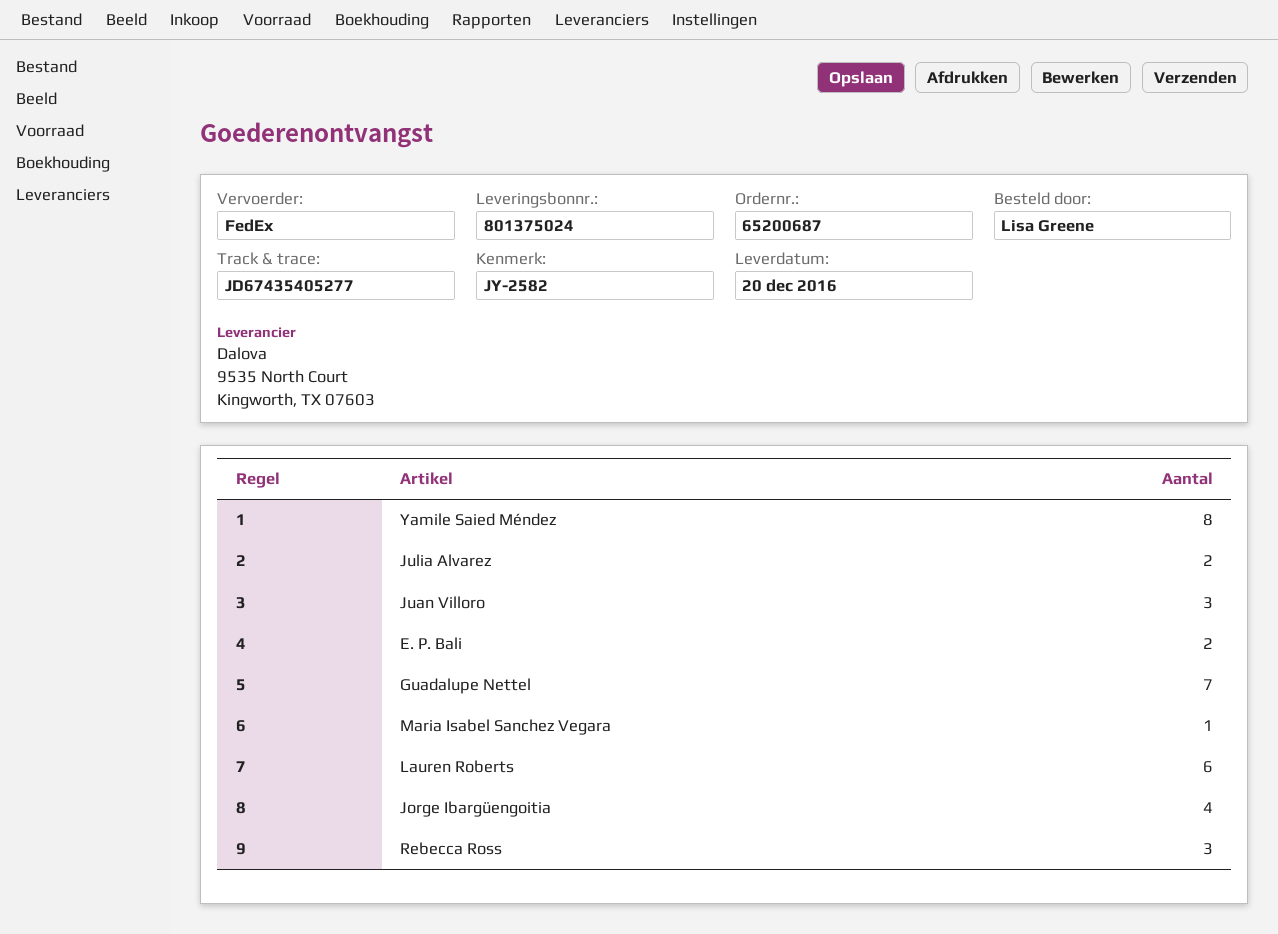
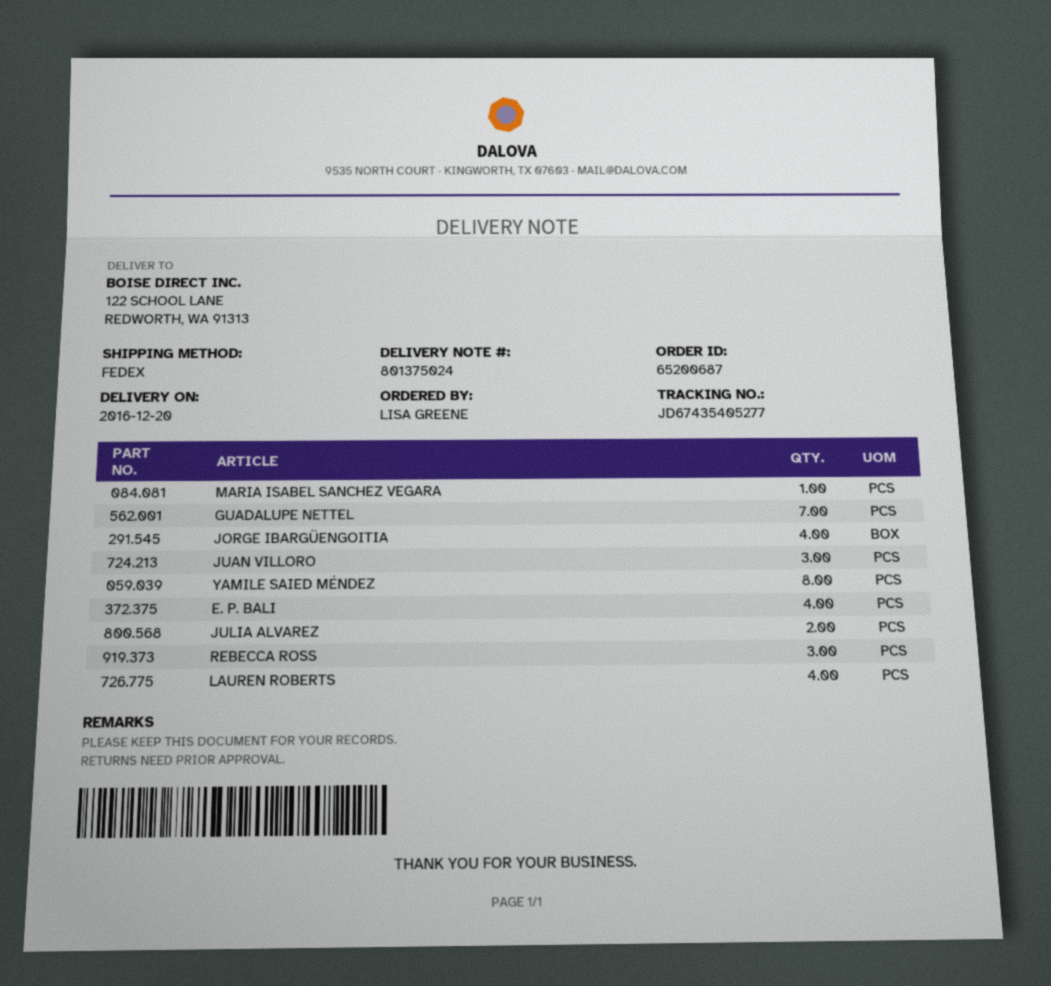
E. P. Bali: 2 -> 4
Lauren Roberts: 6 -> 4

